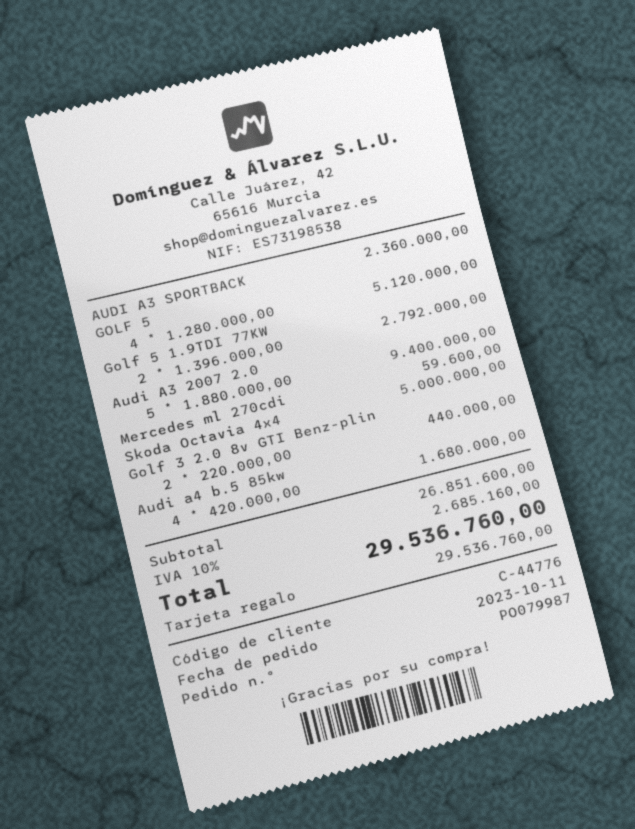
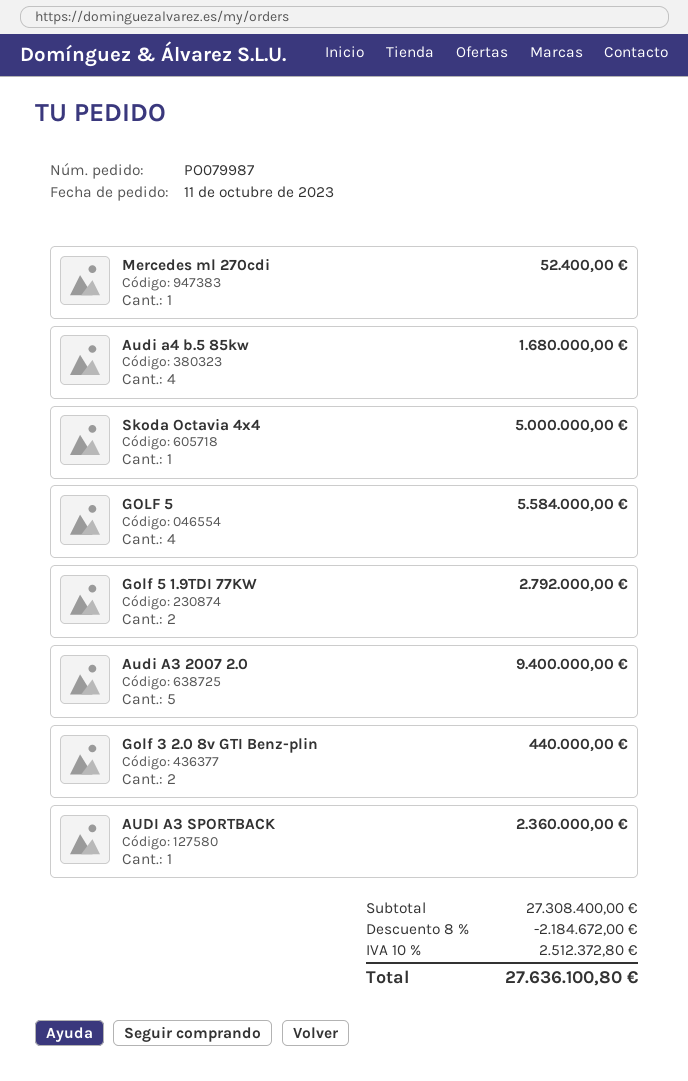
GOLF 5: 4 for 5120000.00 -> 4 for 5584000.00
Mercedes ml 270cdi: 1 for 59600.00 -> 1 for 52400.00
subtotal: 26851600.00 -> 27308400.00
discount: none -> 8% = 2184672.00
tax: 10% = 2685160.00 -> 10% = 2512372.80
total: 29536760.00 -> 27636100.80

